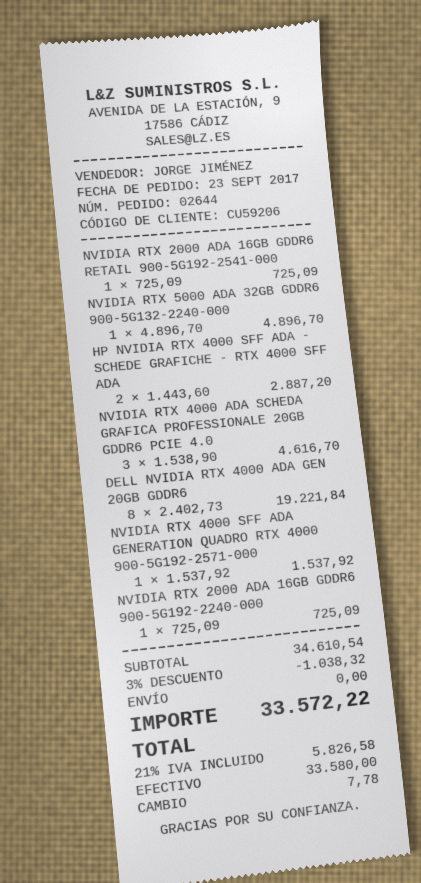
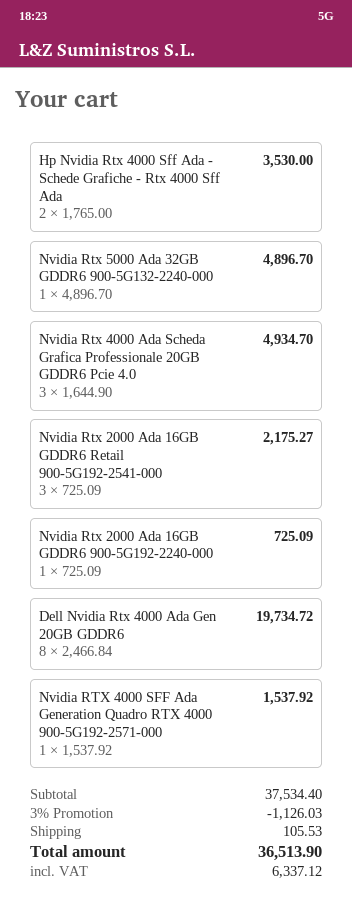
NVIDIA RTX 2000 ADA 16GB GDDR6 RETAIL 900-5G192-2541-000: 1 x 725.09 = 725.09 -> 3 x 725.09 = 2175.27
HP NVIDIA RTX 4000 SFF ADA - SCHEDE GRAFICHE - RTX 4000 SFF ADA: 2 x 1443.60 = 2887.20 -> 2 x 1765.00 = 3530.00
NVIDIA RTX 4000 ADA SCHEDA GRAFICA PROFESSIONALE 20GB GDDR6 PCIE 4.0: 3 x 1538.90 = 4616.70 -> 3 x 1644.90 = 4934.70
DELL NVIDIA RTX 4000 ADA GEN 20GB GDDR6: 8 x 2402.73 = 19221.84 -> 8 x 2466.84 = 19734.72
subtotal: 34610.54 -> 37534.40
discount: 3% = 1038.32 -> 3% = 1126.03
shipping: 0.00 -> 105.53
tax: 5826.58 -> 6337.12
total: 33572.22 -> 36513.90

